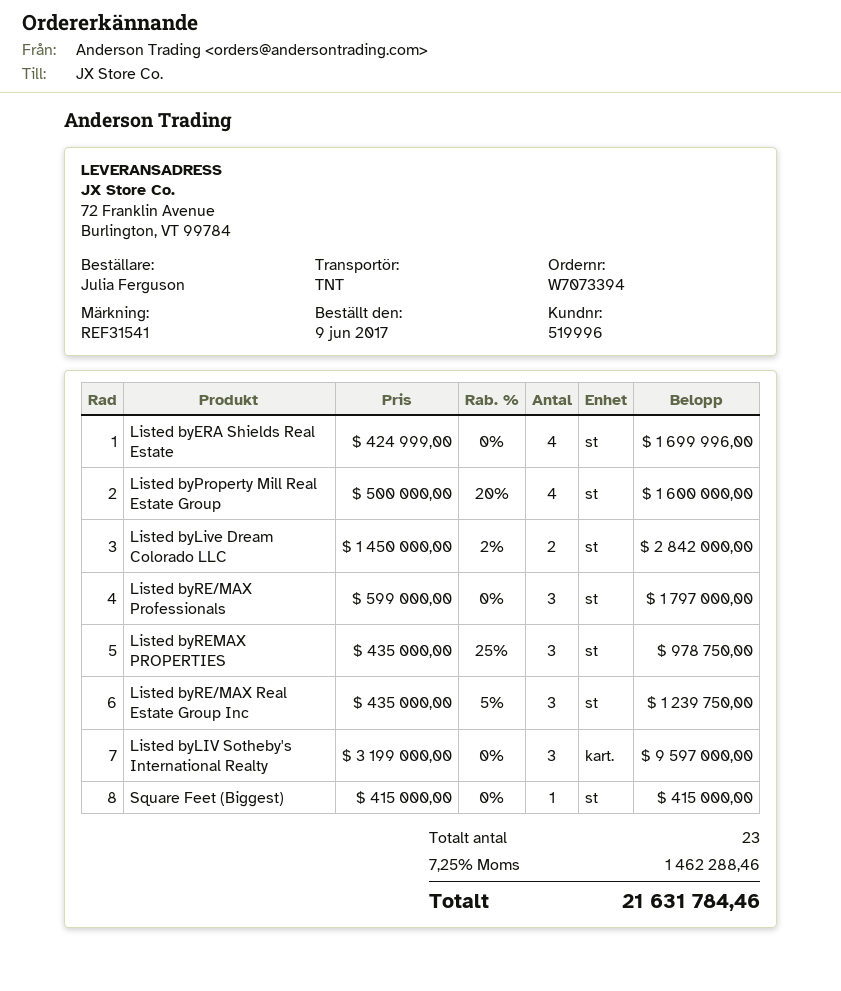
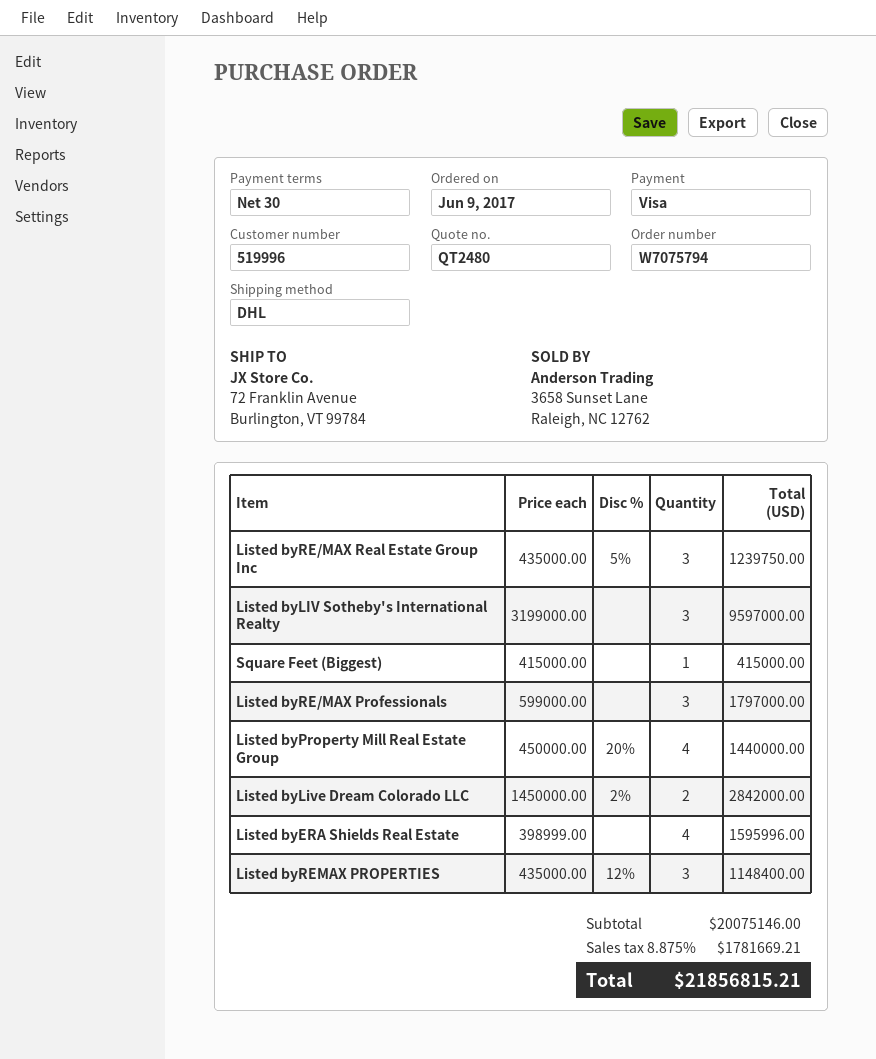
order number: W7073394 -> W7075794
shipping method: TNT -> DHL
Listed byERA Shields Real Estate: 4 x 424999.00 = 1699996.00 -> 4 x 398999.00 = 1595996.00
Listed byProperty Mill Real Estate Group: 4 x 500000.00 - 20% = 1600000.00 -> 4 x 450000.00 - 20% = 1440000.00
Listed byREMAX PROPERTIES: 3 x 435000.00 - 25% = 978750.00 -> 3 x 435000.00 - 12% = 1148400.00
tax: 7.25% = 1462288.46 -> 8.875% = 1781669.21
total: 21631784.46 -> 21856815.21

